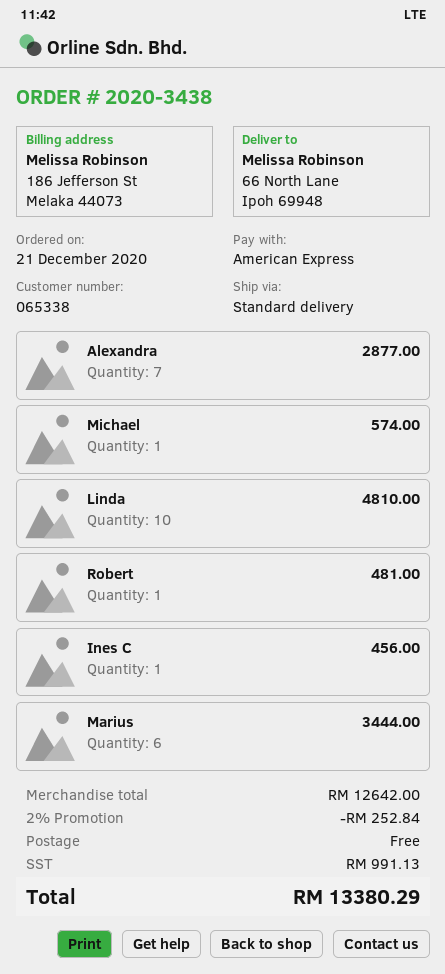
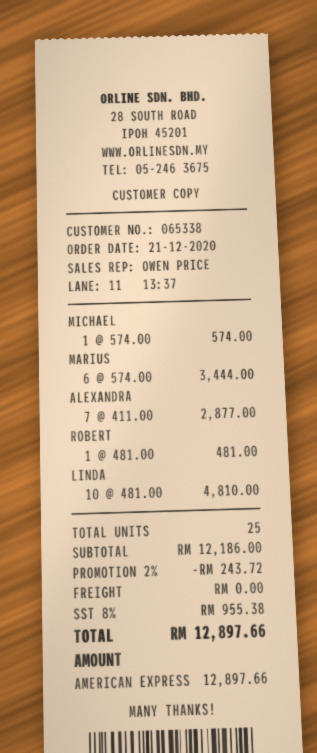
Ines C: 1 for 456.00 -> none
subtotal: 12642.00 -> 12186.00
discount: 2% = 252.84 -> 2% = 243.72
tax: 991.13 -> 955.38
total: 13380.29 -> 12897.66

